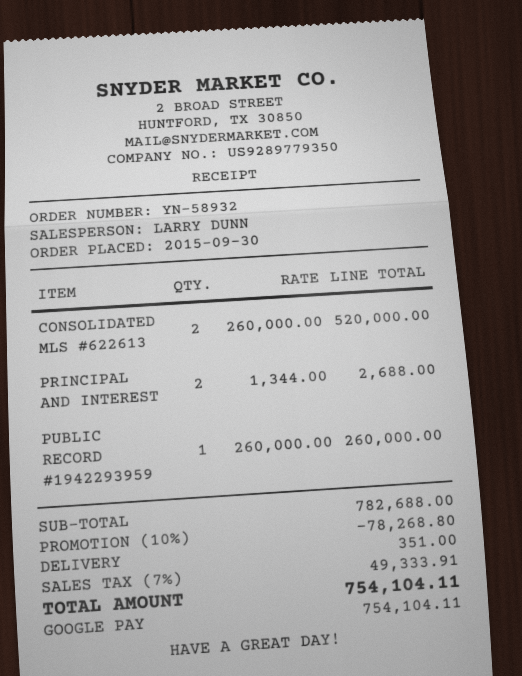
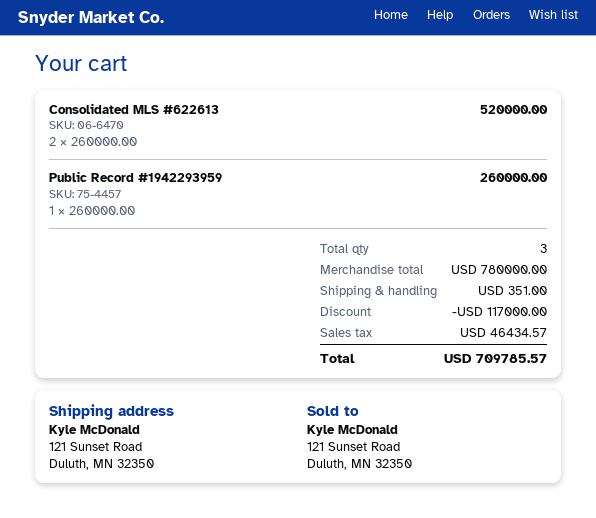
PRINCIPAL AND INTEREST: 2 x 1344.00 = 2688.00 -> none
subtotal: 782688.00 -> 780000.00
discount: 78268.80 -> 117000.00
tax: 49333.91 -> 46434.57
total: 754104.11 -> 709785.57

